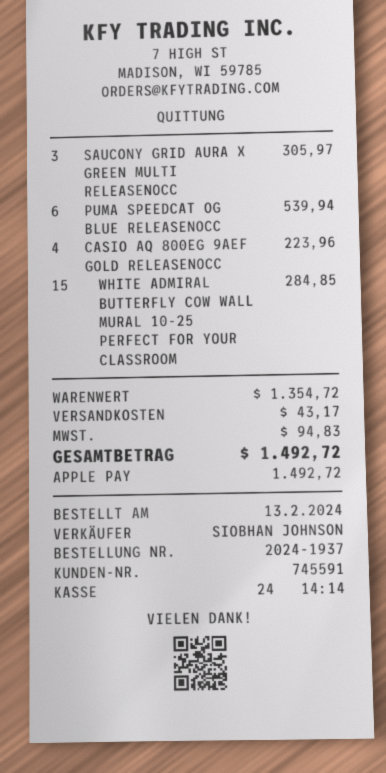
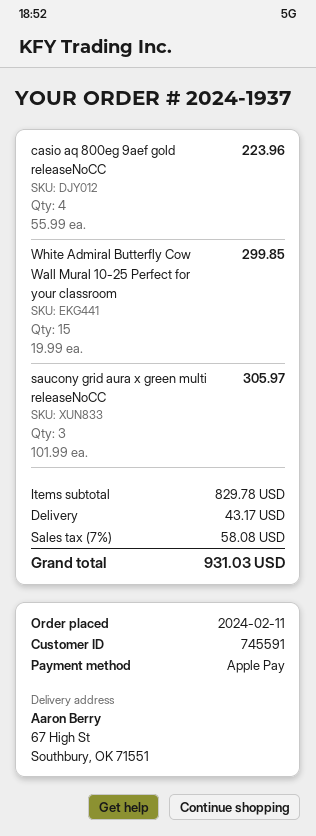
order date: 2024-02-13 -> 2024-02-11
PUMA SPEEDCAT OG BLUE RELEASENOCC: 6 for 539.94 -> none
WHITE ADMIRAL BUTTERFLY COW WALL MURAL 10-25 PERFECT FOR YOUR CLASSROOM: 15 for 284.85 -> 15 for 299.85
subtotal: 1354.72 -> 829.78
tax: 94.83 -> 58.08
total: 1492.72 -> 931.03

